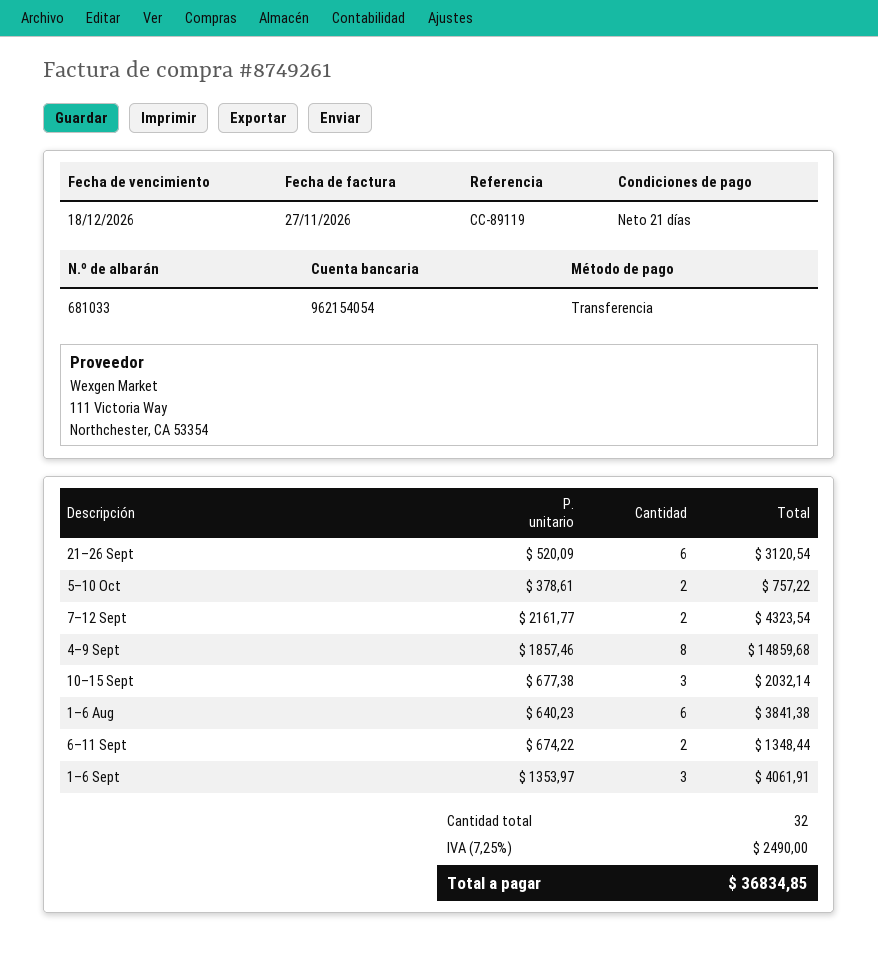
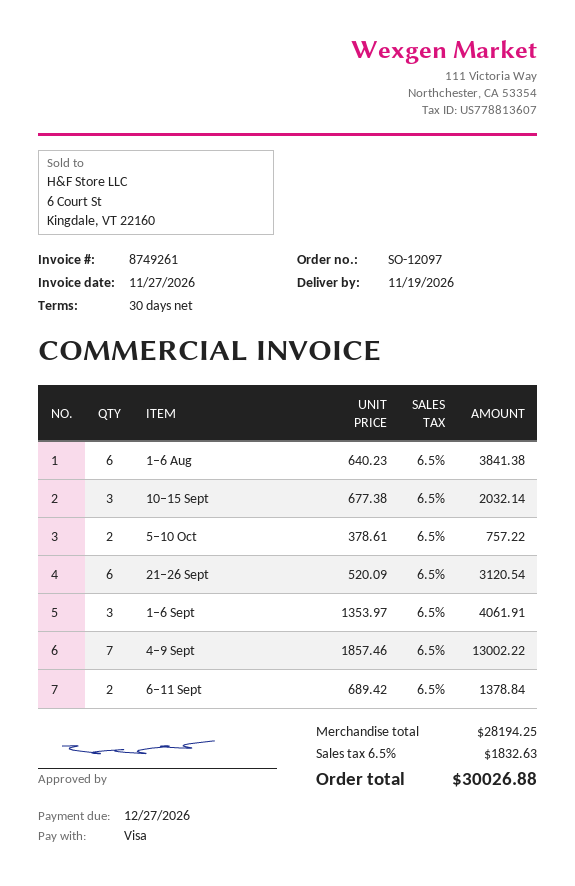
payment terms: 21 days -> 30 days
due date: 2026-12-18 -> 2026-12-27
payment method: bank transfer -> Visa
7–12 Sept: 2 x 2161.77 = 4323.54 -> none
4–9 Sept: 8 x 1857.46 = 14859.68 -> 7 x 1857.46 = 13002.22
6–11 Sept: 2 x 674.22 = 1348.44 -> 2 x 689.42 = 1378.84
tax: 7.25% = 2490.00 -> 6.5% = 1832.63
total: 36834.85 -> 30026.88

